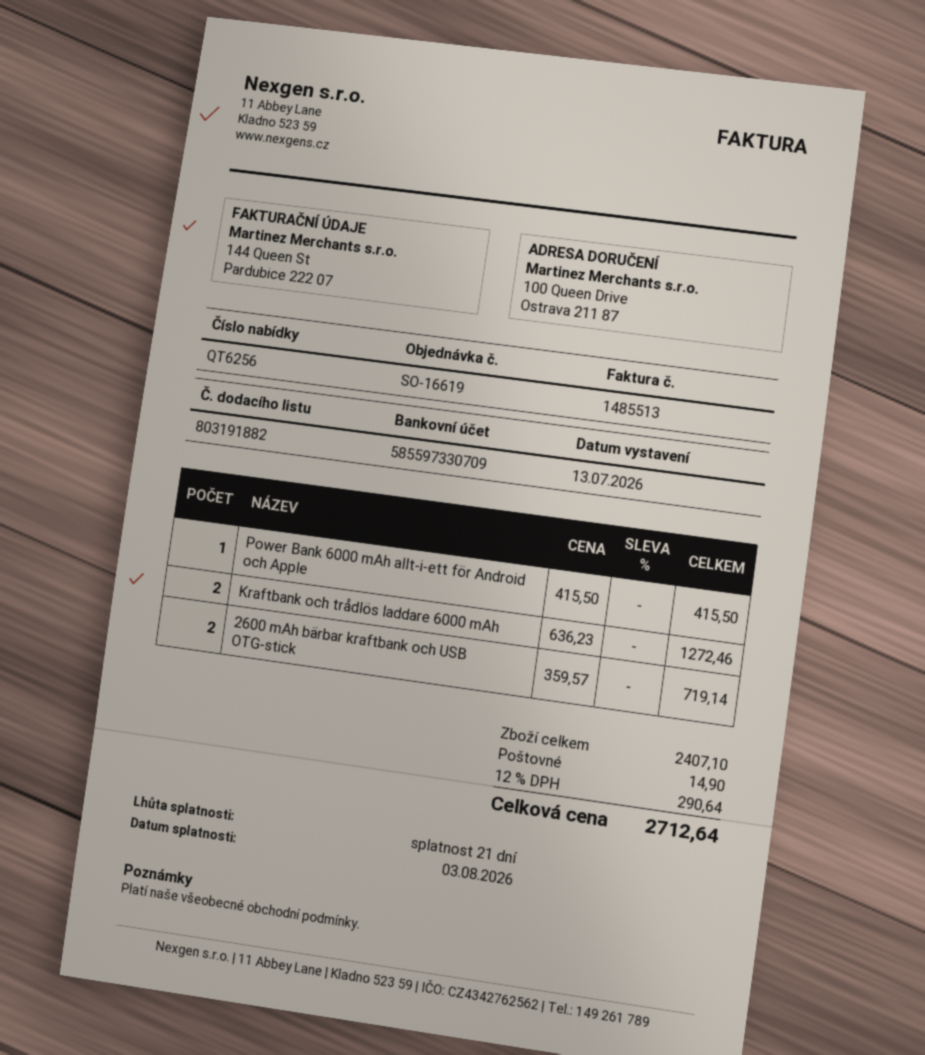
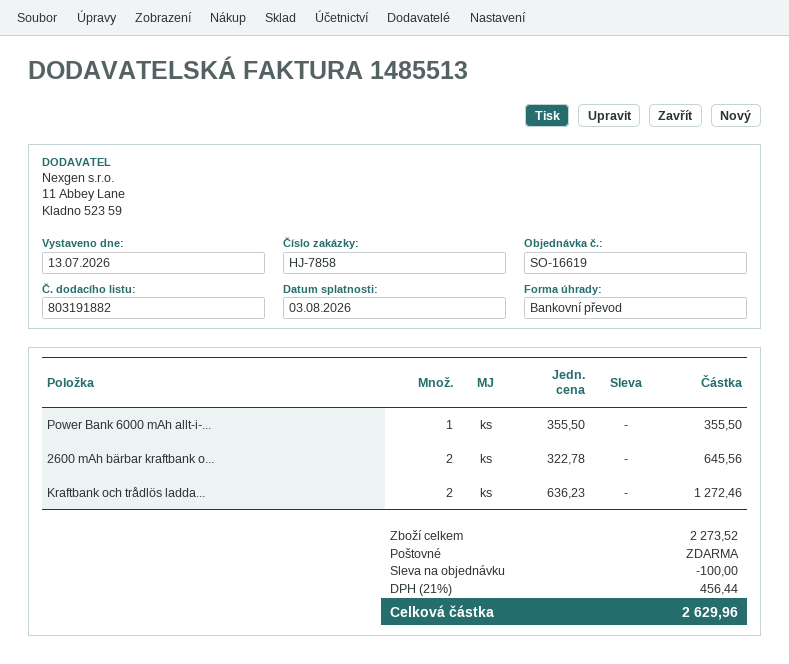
Power Bank 6000 mAh allt-i-ett för Android och Apple: 1 x 415.50 = 415.50 -> 1 x 355.50 = 355.50
2600 mAh bärbar kraftbank och USB OTG-stick: 2 x 359.57 = 719.14 -> 2 x 322.78 = 645.56
subtotal: 2407.10 -> 2273.52
discount: none -> 100.00
shipping: 14.90 -> 0.00
tax: 12% = 290.64 -> 21% = 456.44
total: 2712.64 -> 2629.96

